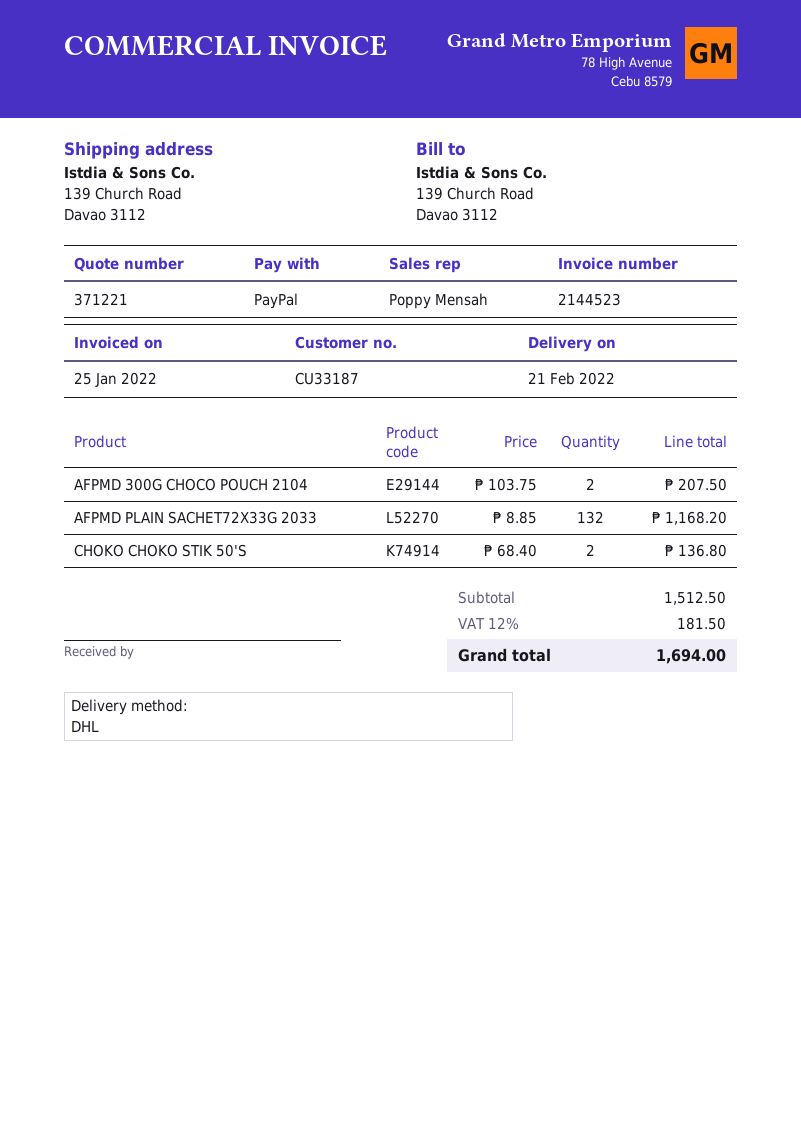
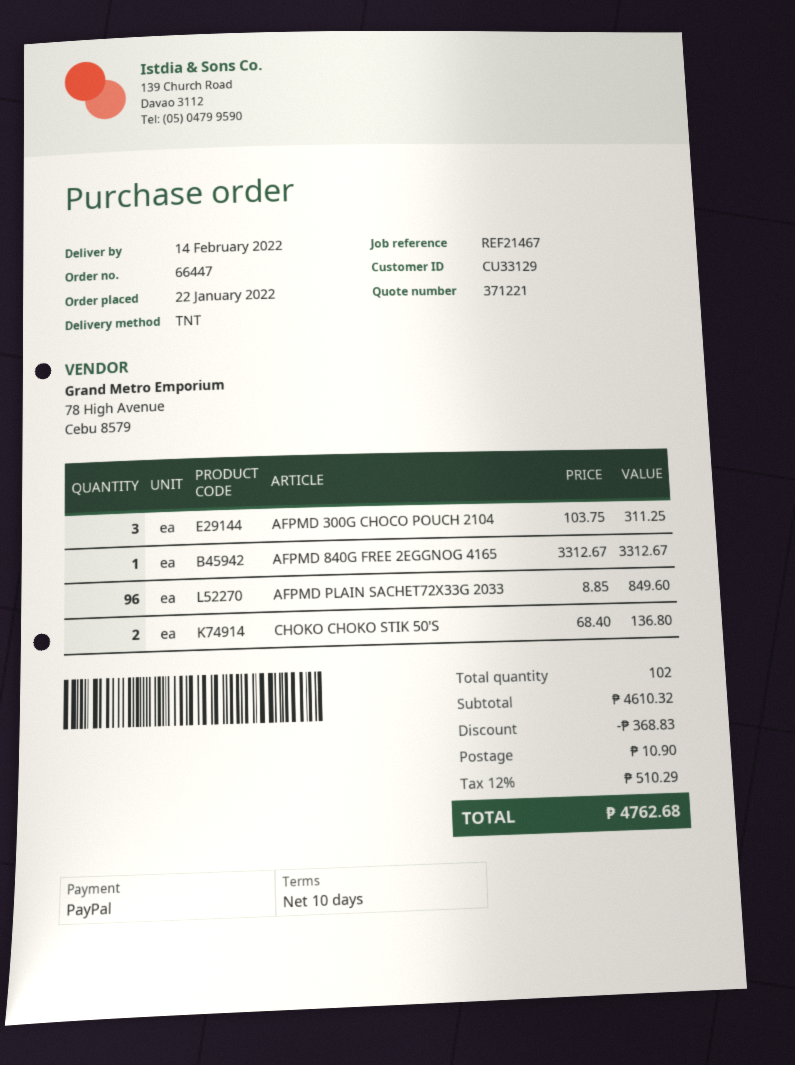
delivery date: 2022-02-21 -> 2022-02-14
customer number: CU33187 -> CU33129
shipping method: DHL -> TNT
AFPMD 300G CHOCO POUCH 2104: 2 x 103.75 = 207.50 -> 3 x 103.75 = 311.25
AFPMD PLAIN SACHET72X33G 2033: 132 x 8.85 = 1168.20 -> 96 x 8.85 = 849.60
AFPMD 840G FREE 2EGGNOG 4165: none -> 1 x 3312.67 = 3312.67
subtotal: 1512.50 -> 4610.32
discount: none -> 368.83
shipping: none -> 10.90
tax: 12% = 181.50 -> 12% = 510.29
total: 1694.00 -> 4762.68

